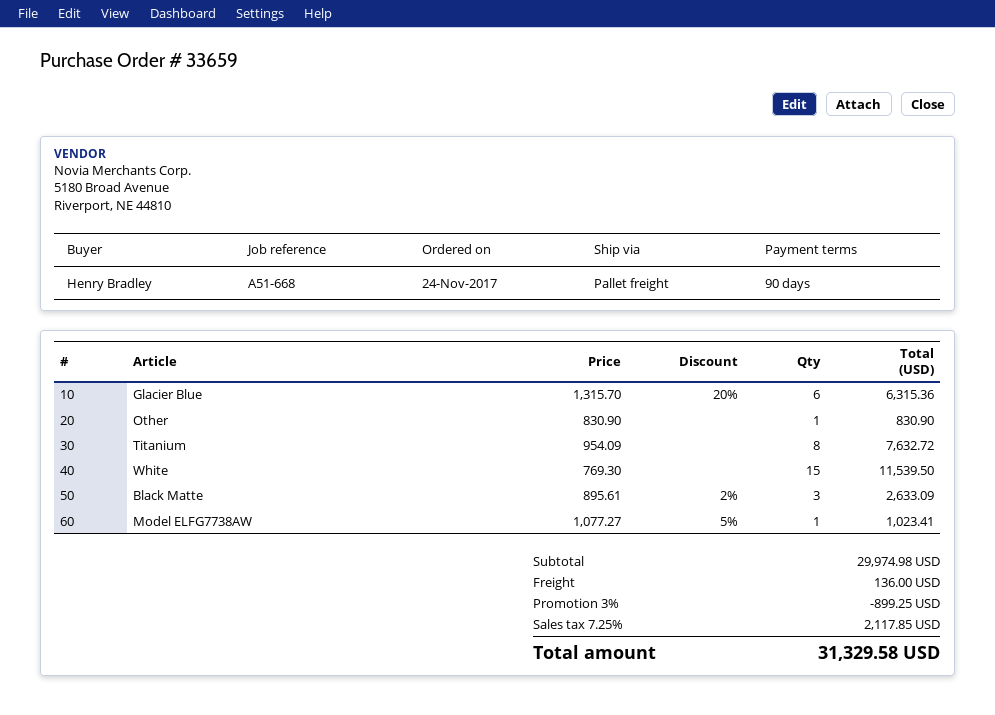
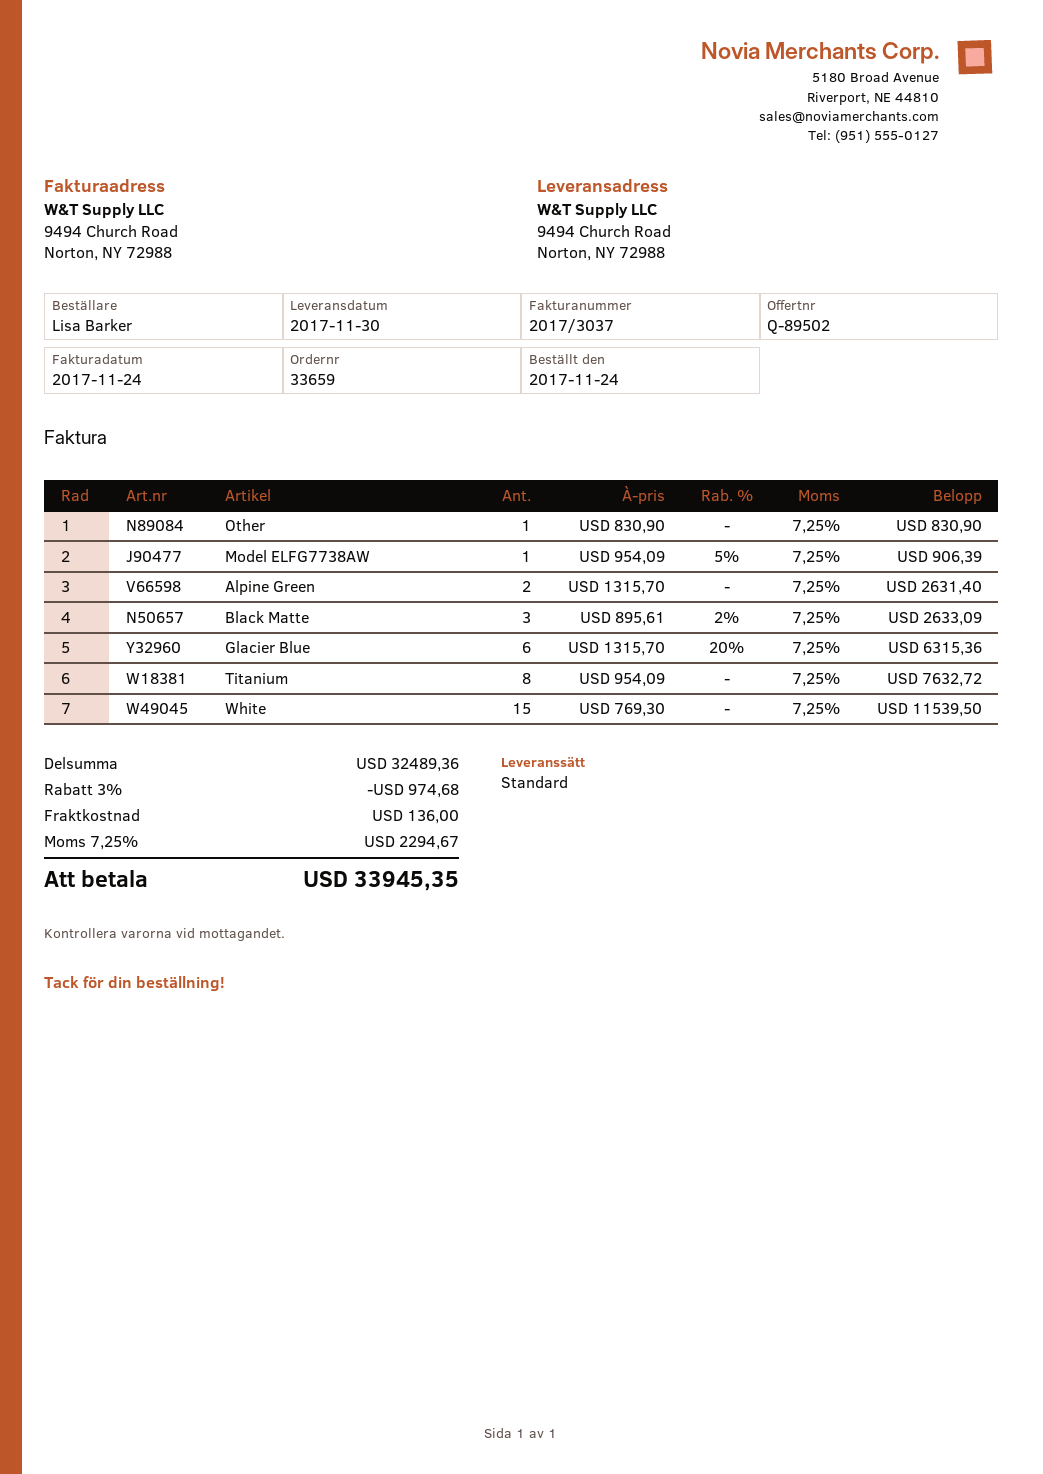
ordered by: Henry Bradley -> Lisa Barker
shipping method: pallet freight -> standard
Model ELFG7738AW: 1 x 1077.27 - 5% = 1023.41 -> 1 x 954.09 - 5% = 906.39
Alpine Green: none -> 2 x 1315.70 = 2631.40
subtotal: 29974.98 -> 32489.36
discount: 3% = 899.25 -> 3% = 974.68
tax: 7.25% = 2117.85 -> 7.25% = 2294.67
total: 31329.58 -> 33945.35

